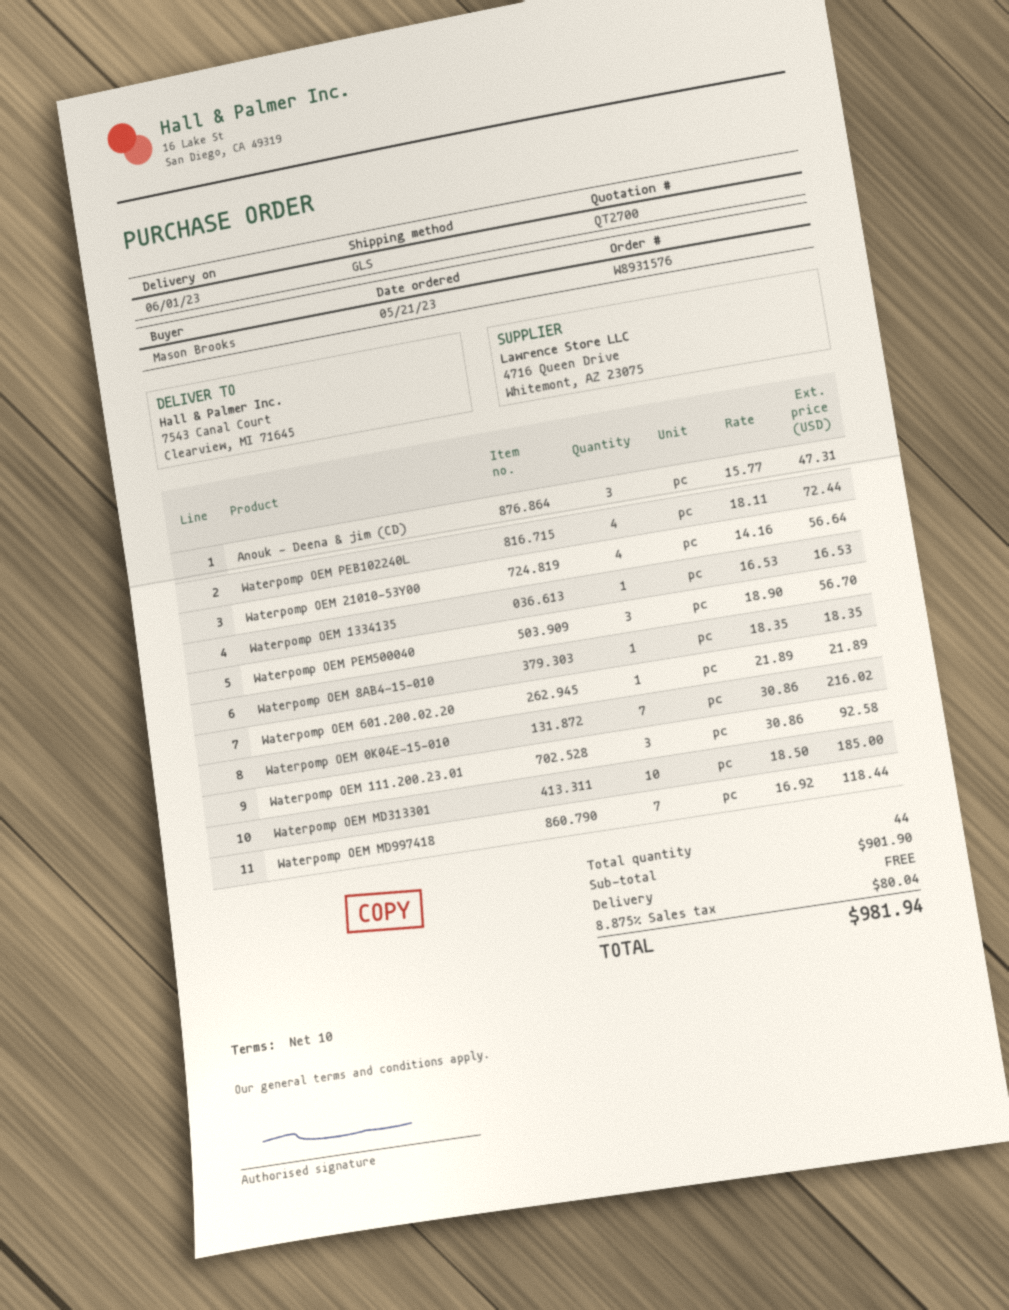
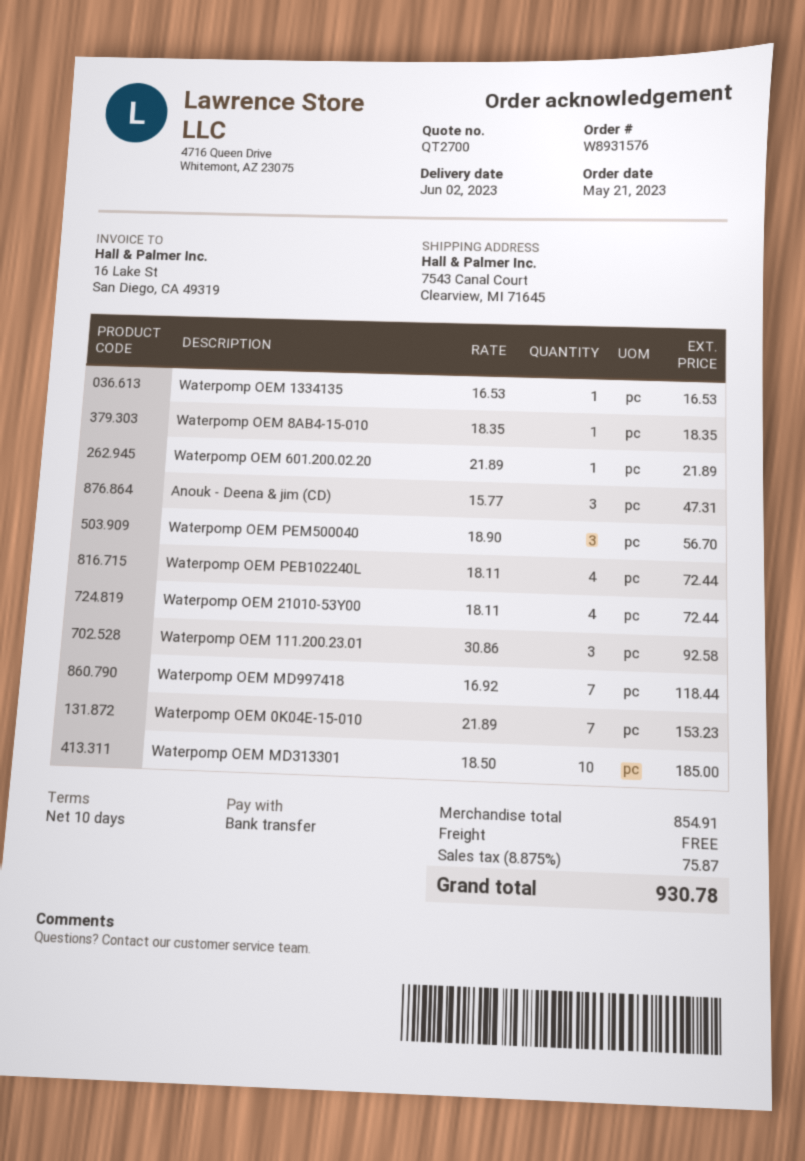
delivery date: 2023-06-01 -> 2023-06-02
Waterpomp OEM 21010-53Y00: 4 x 14.16 = 56.64 -> 4 x 18.11 = 72.44
Waterpomp OEM 0K04E-15-010: 7 x 30.86 = 216.02 -> 7 x 21.89 = 153.23
subtotal: 901.90 -> 854.91
tax: 8.875% = 80.04 -> 8.875% = 75.87
total: 981.94 -> 930.78

